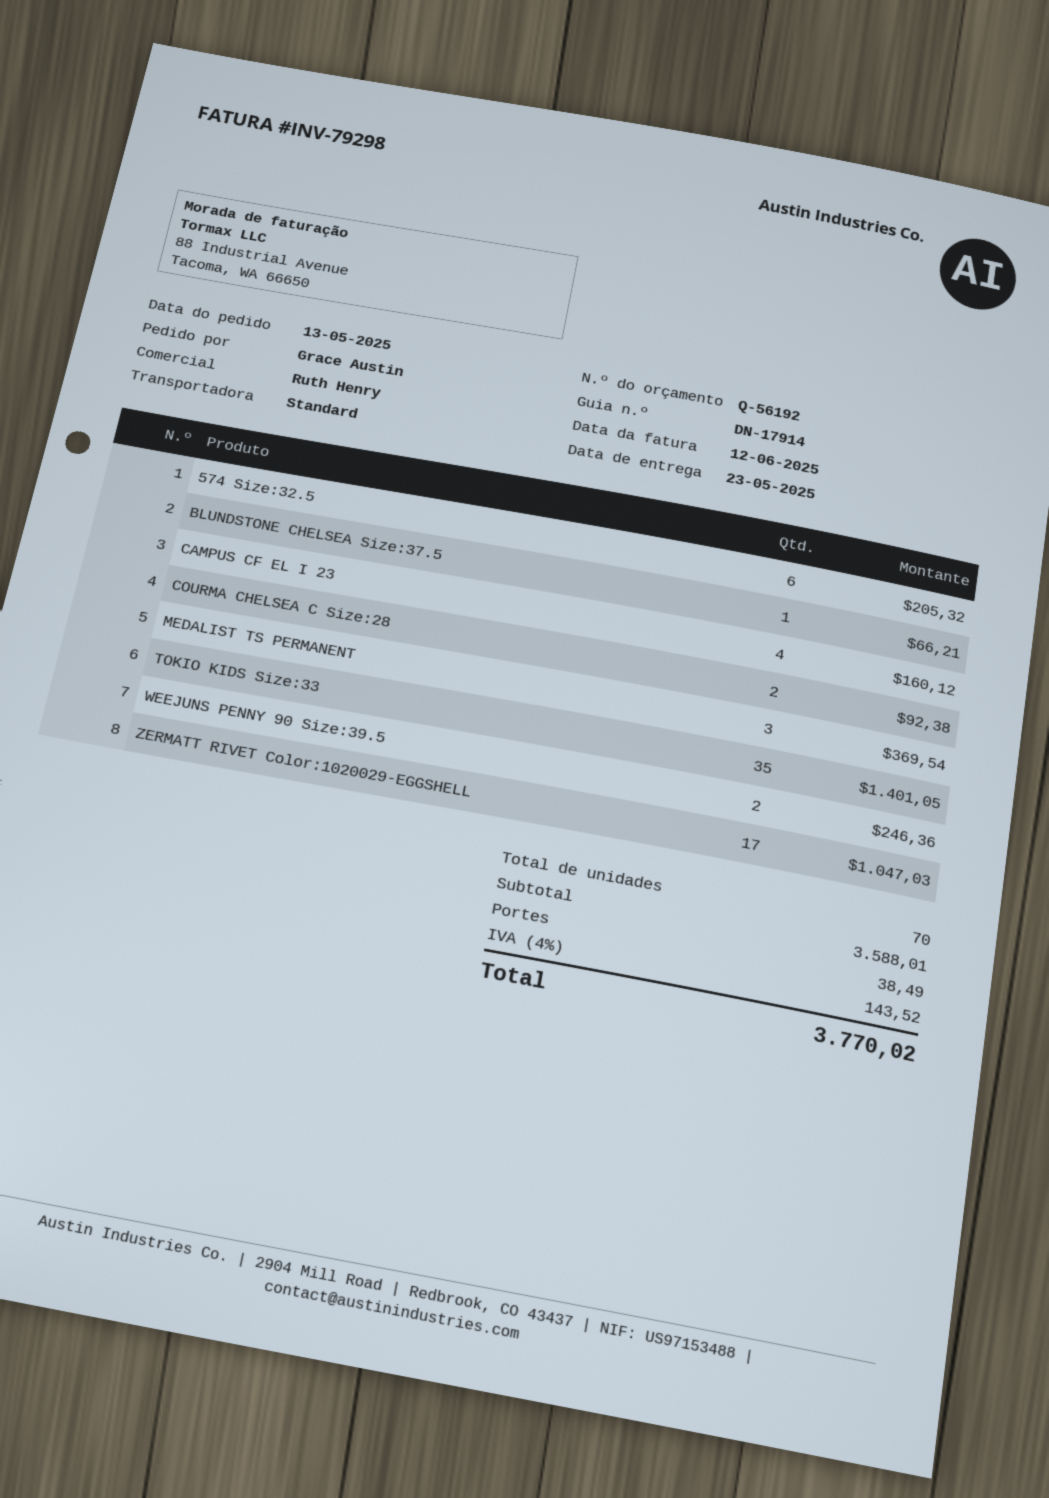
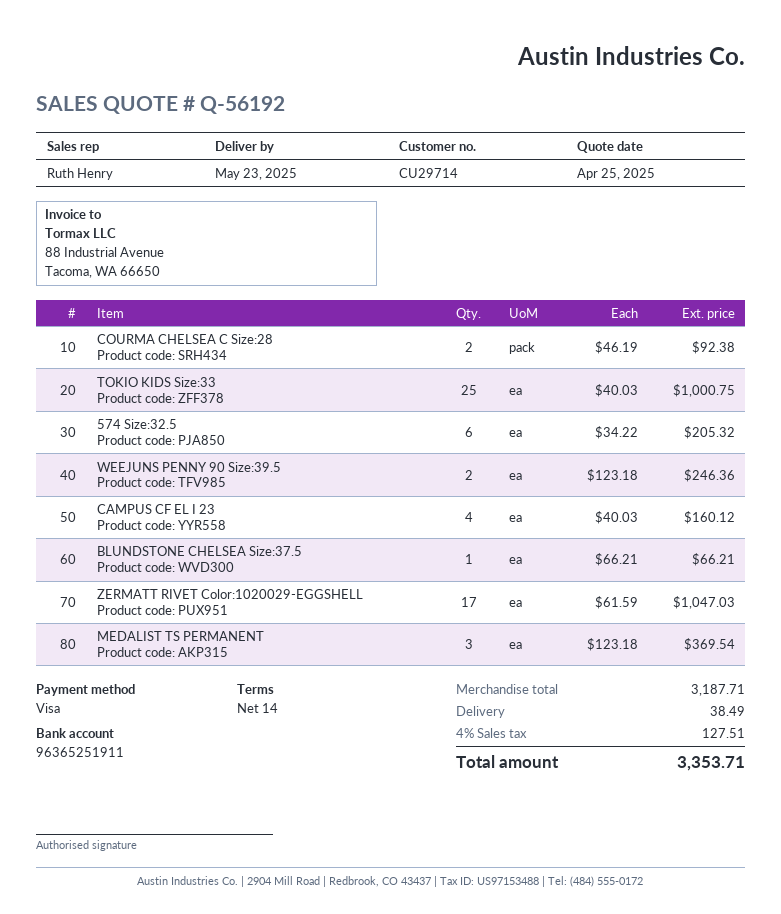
TOKIO KIDS Size:33: 35 for 1401.05 -> 25 for 1000.75
subtotal: 3588.01 -> 3187.71
tax: 4% = 143.52 -> 4% = 127.51
total: 3770.02 -> 3353.71

